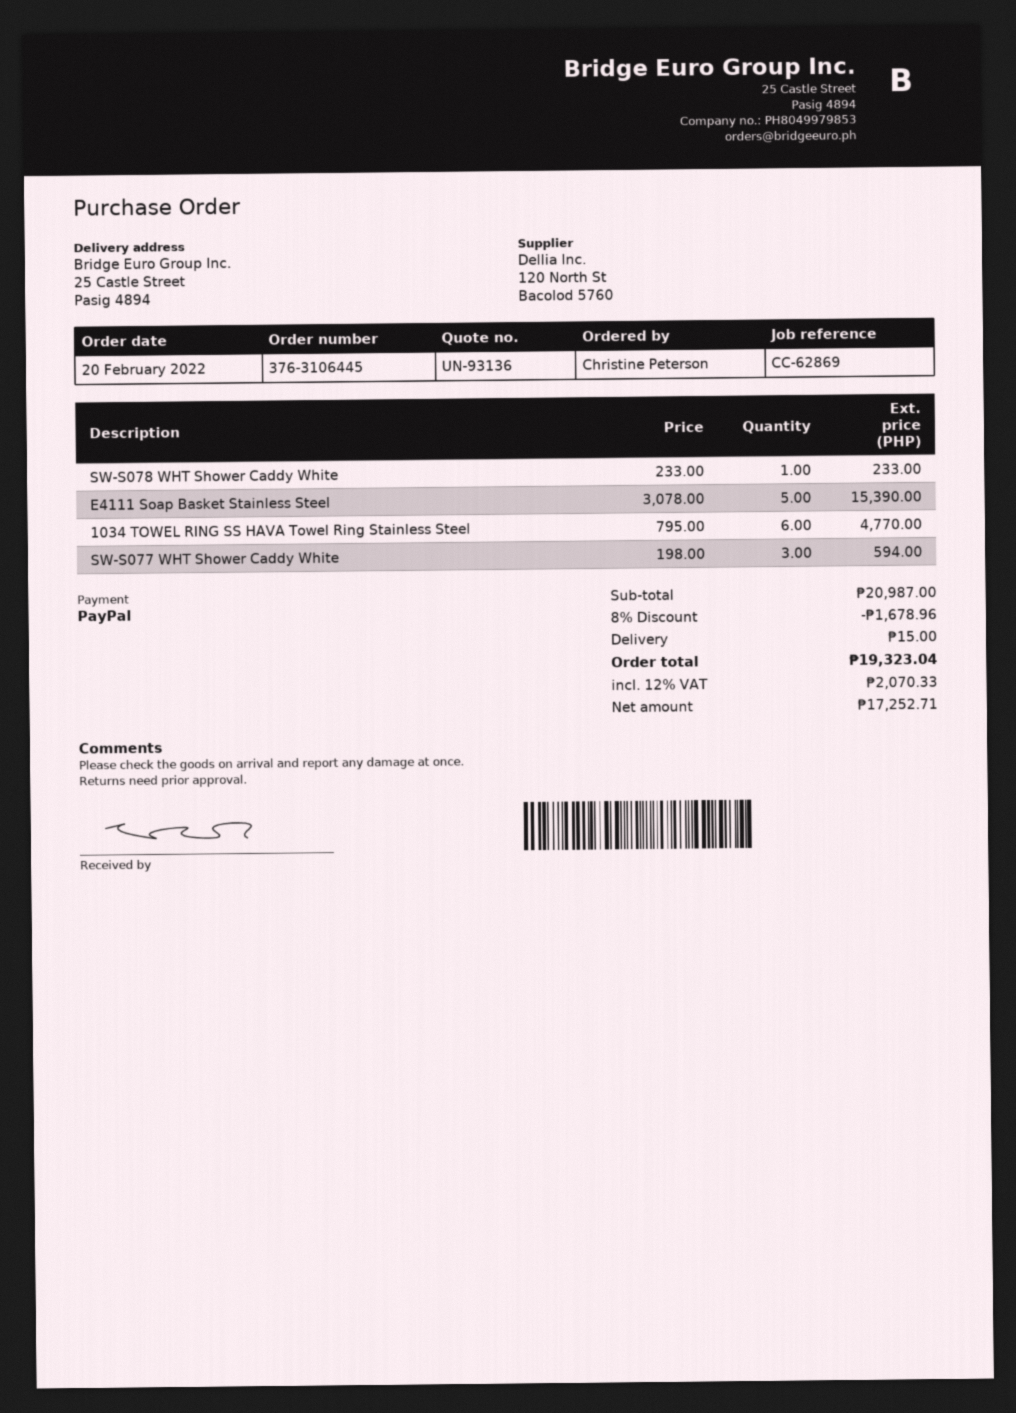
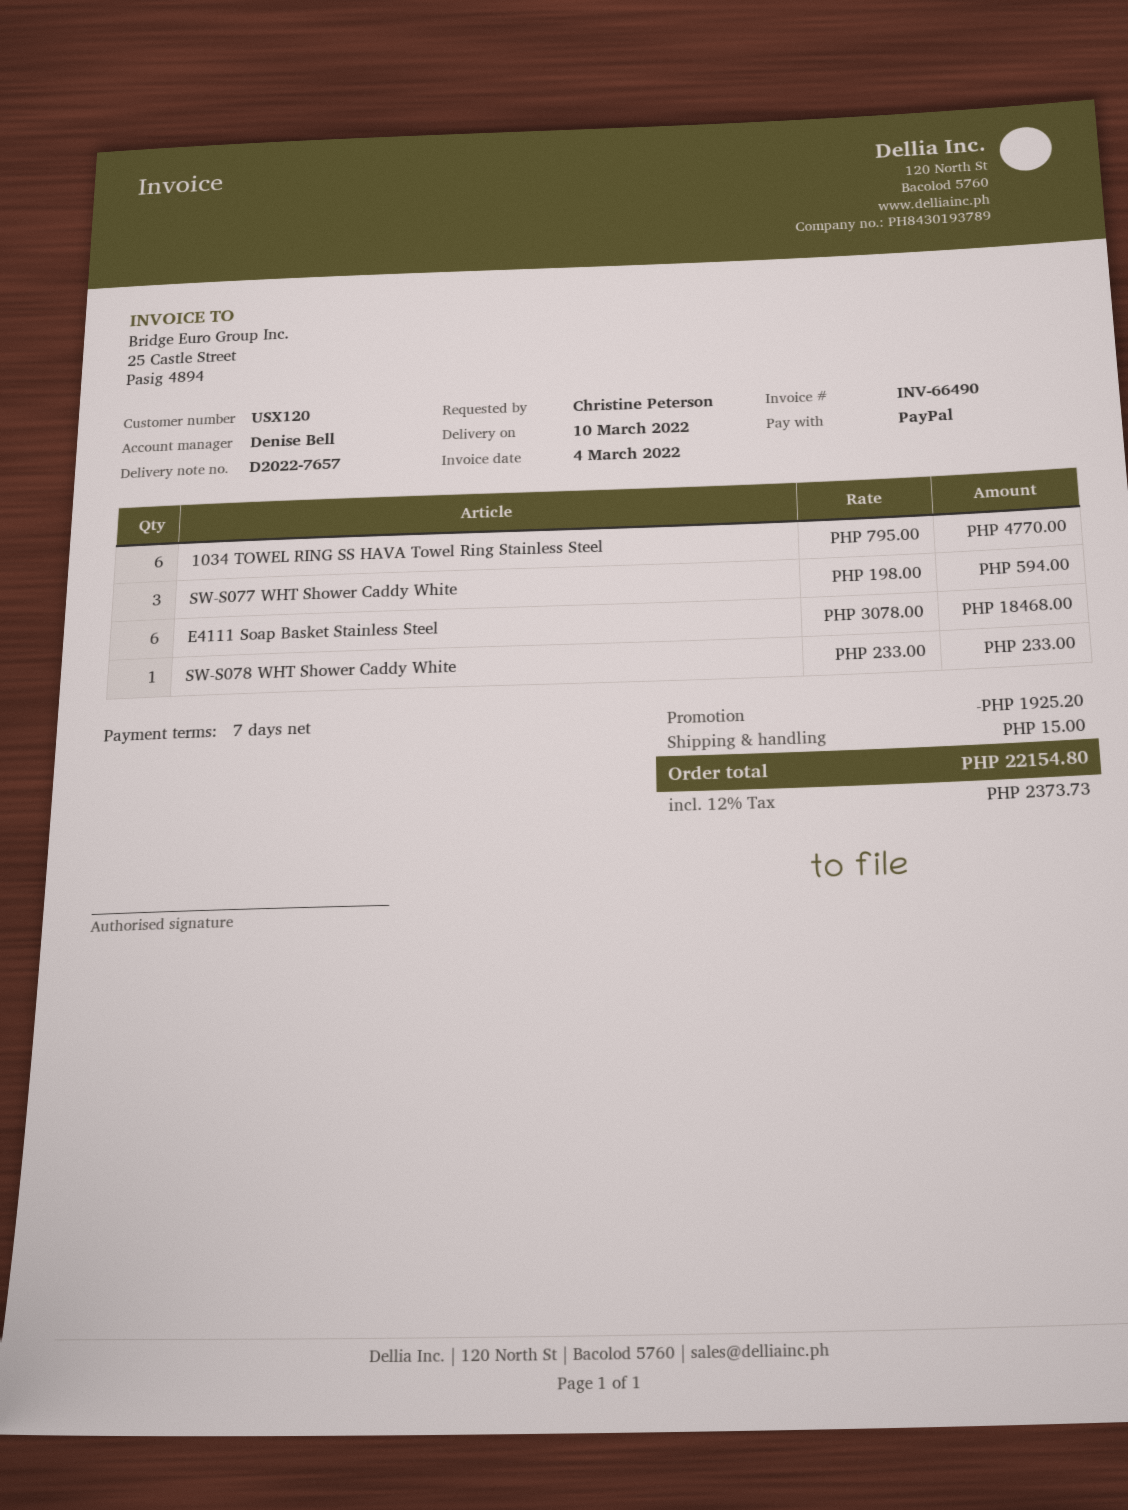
E4111 Soap Basket Stainless Steel: 5 x 3078.00 = 15390.00 -> 6 x 3078.00 = 18468.00
discount: 1678.96 -> 1925.20
tax: 12% = 2070.33 -> 12% = 2373.73
total: 19323.04 -> 22154.80

